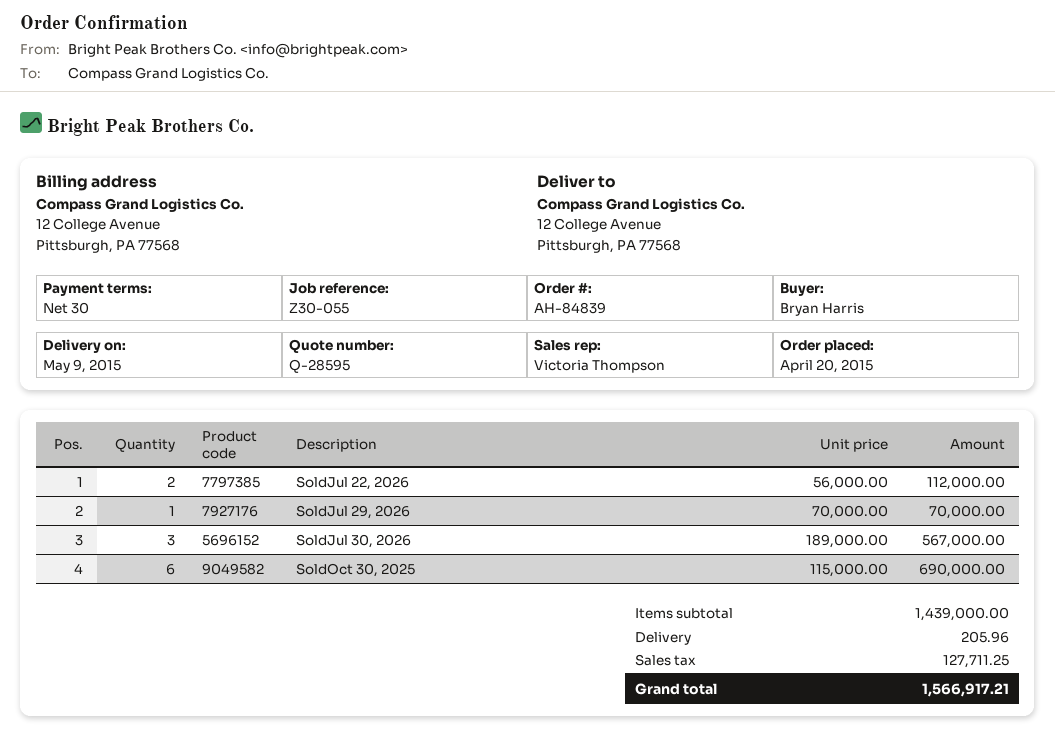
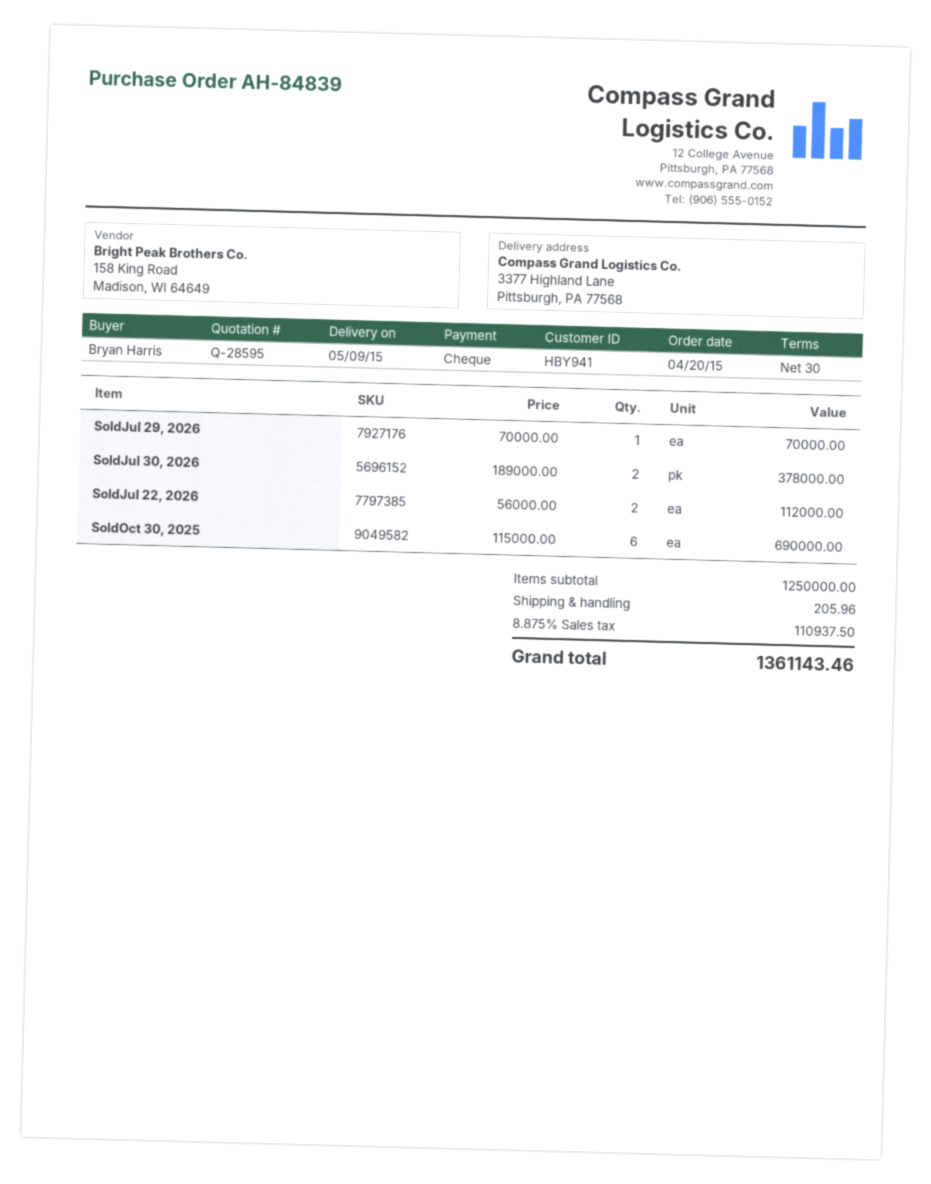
ship to: 12 College Avenue, Pittsburgh, PA 77568 -> 3377 Highland Lane, Pittsburgh, PA 77568
SoldJul 30, 2026: 3 x 189000.00 = 567000.00 -> 2 x 189000.00 = 378000.00
subtotal: 1439000.00 -> 1250000.00
tax: 127711.25 -> 110937.50
total: 1566917.21 -> 1361143.46

